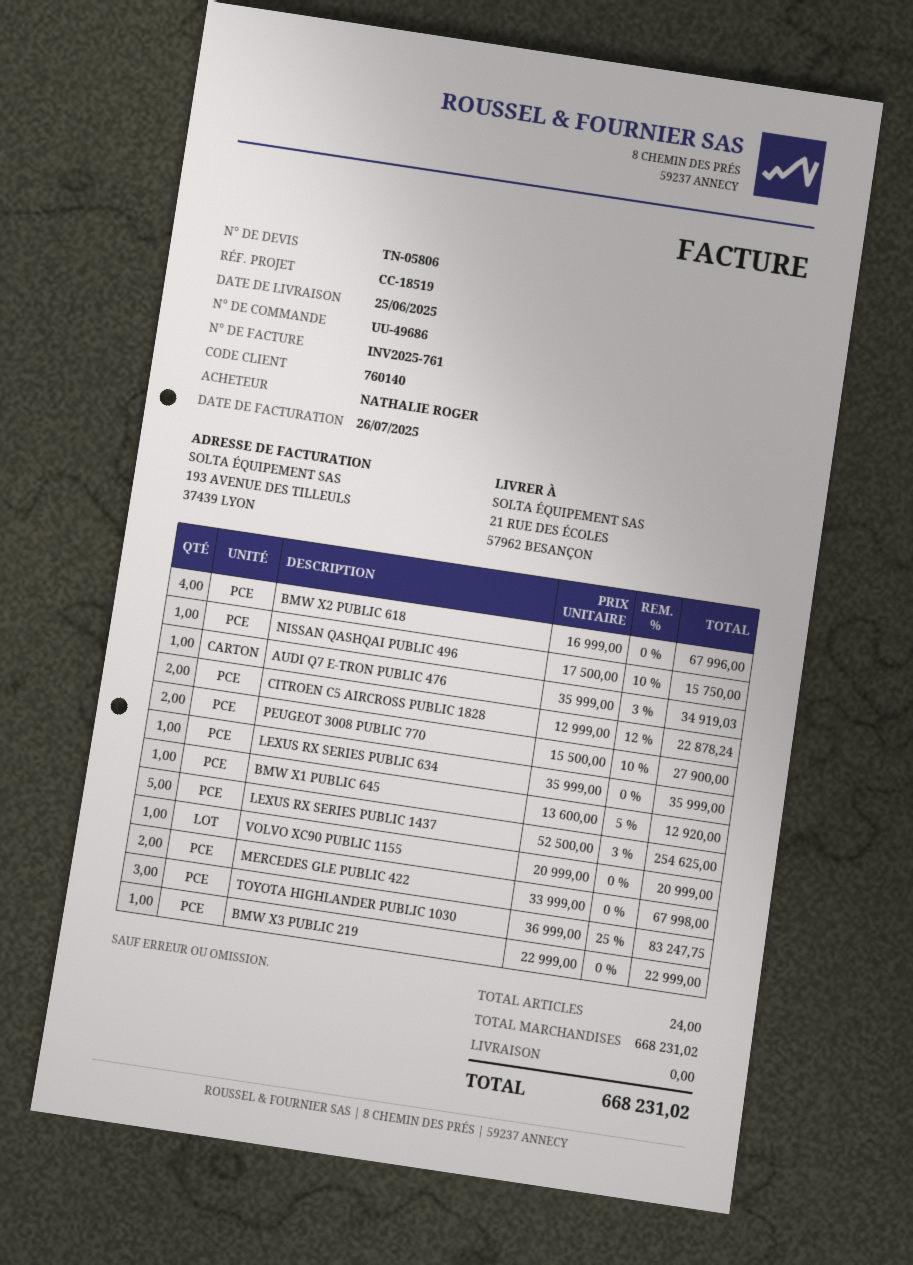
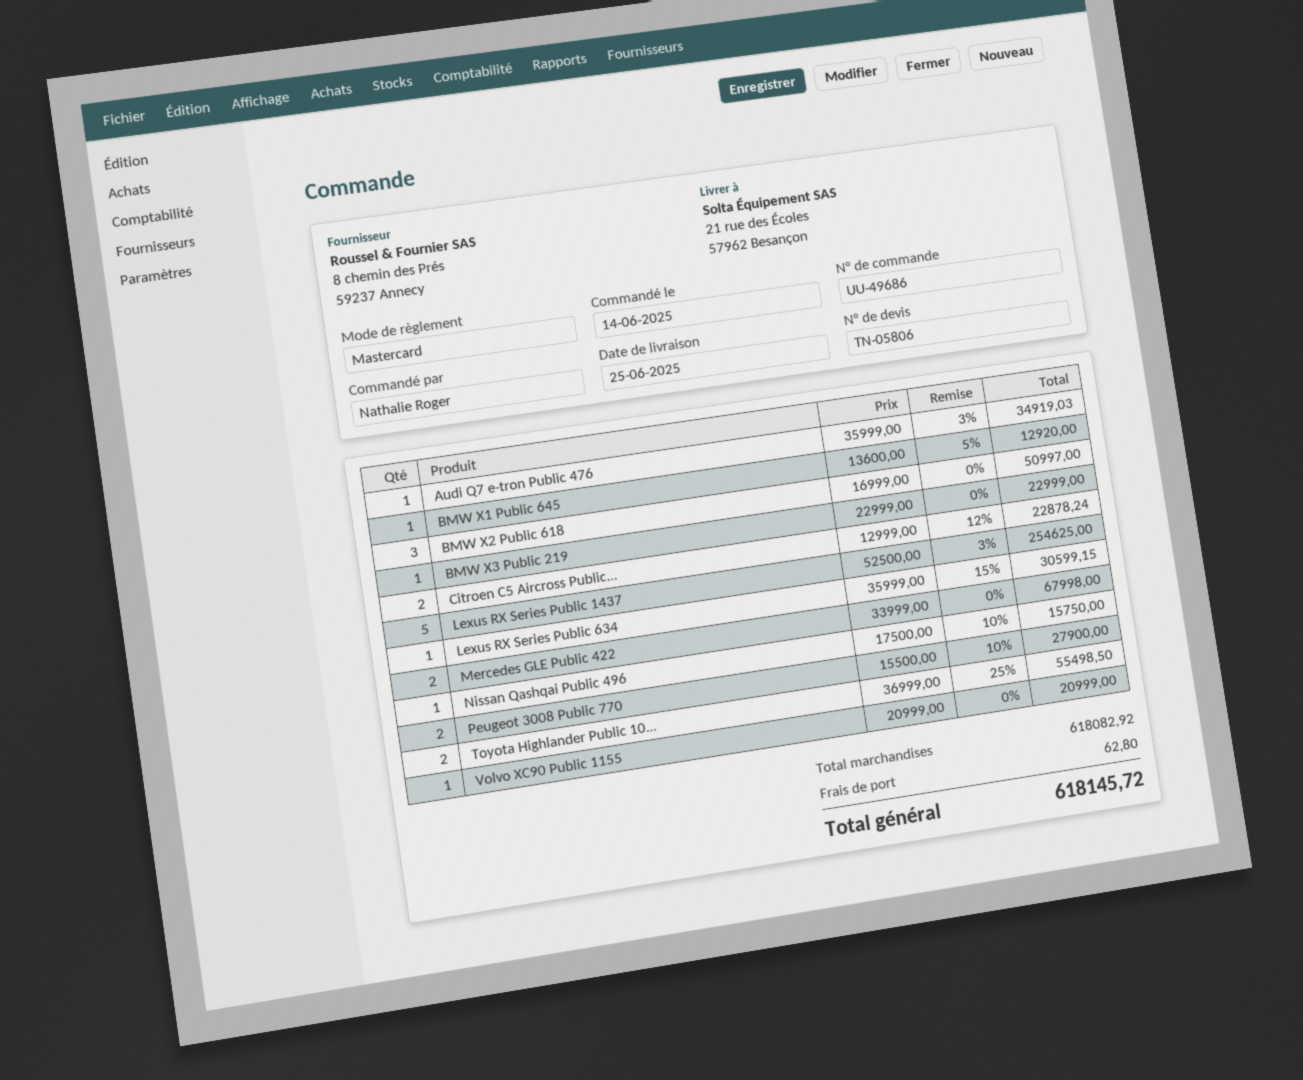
BMW X2 PUBLIC 618: 4 x 16999.00 = 67996.00 -> 3 x 16999.00 = 50997.00
LEXUS RX SERIES PUBLIC 634: 1 x 35999.00 = 35999.00 -> 1 x 35999.00 - 15% = 30599.15
TOYOTA HIGHLANDER PUBLIC 1030: 3 x 36999.00 - 25% = 83247.75 -> 2 x 36999.00 - 25% = 55498.50
subtotal: 668231.02 -> 618082.92
shipping: 0.00 -> 62.80
total: 668231.02 -> 618145.72

